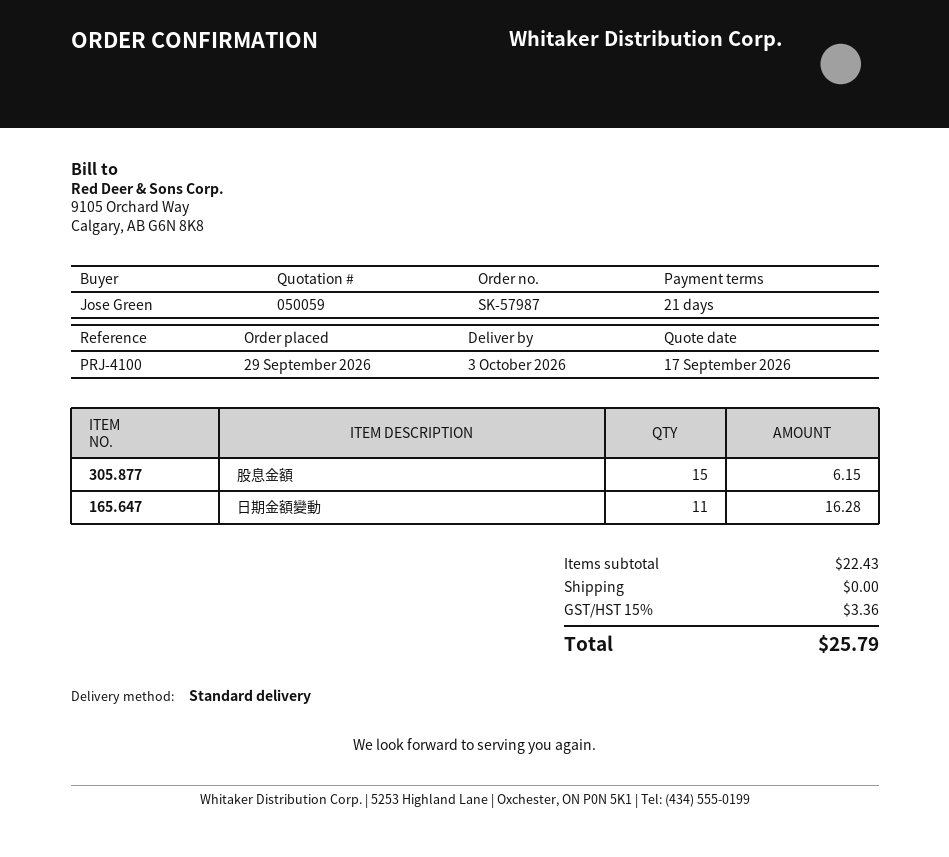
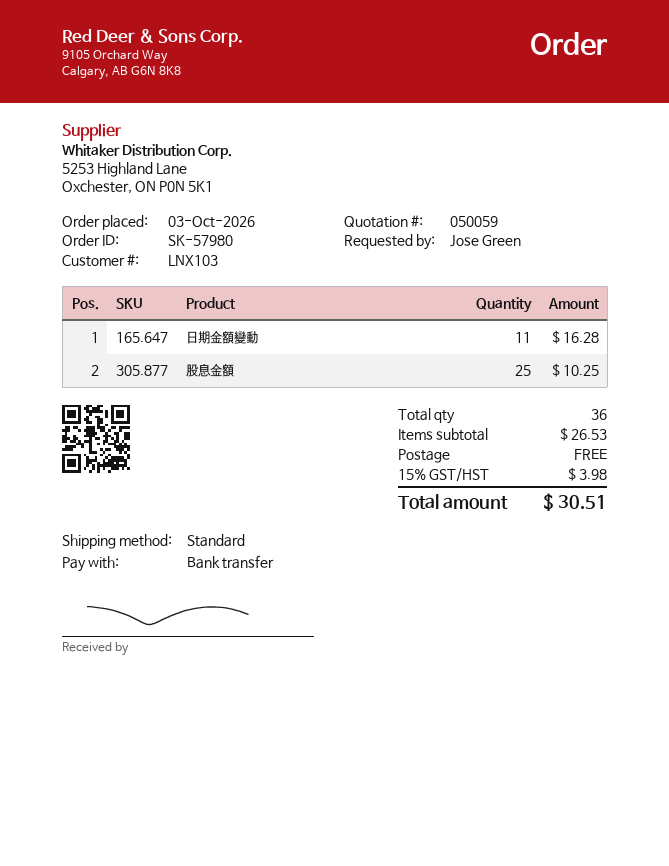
order number: SK-57987 -> SK-57980
order date: 2026-09-29 -> 2026-10-03
股息金額: 15 for 6.15 -> 25 for 10.25
subtotal: 22.43 -> 26.53
tax: 15% = 3.36 -> 15% = 3.98
total: 25.79 -> 30.51

